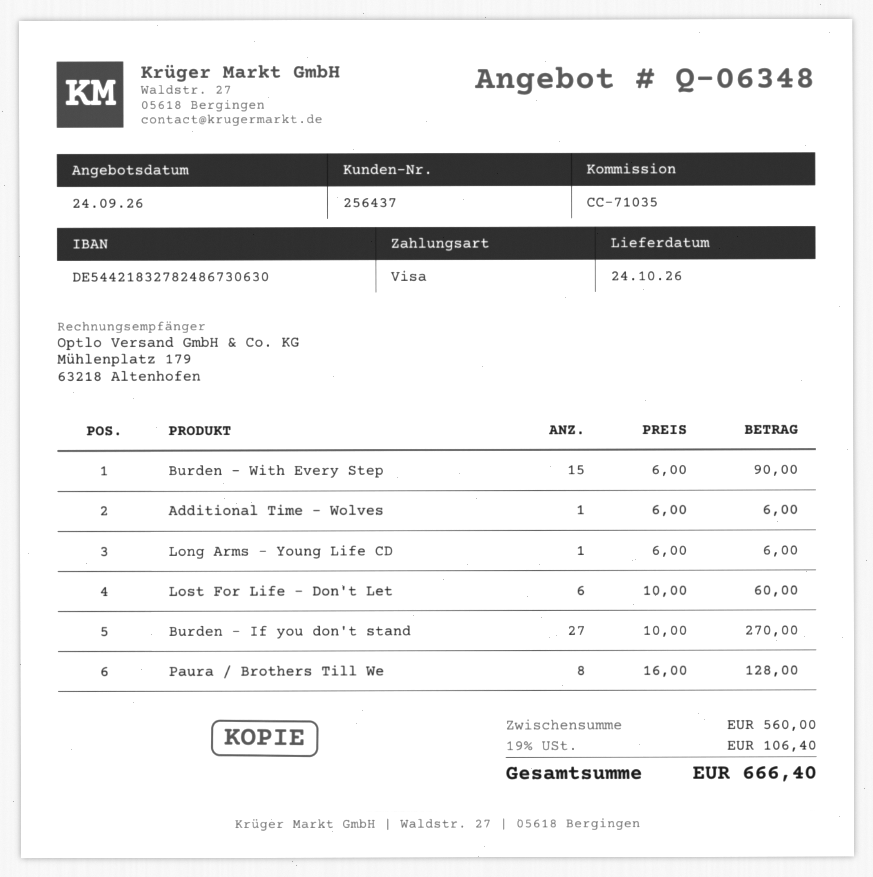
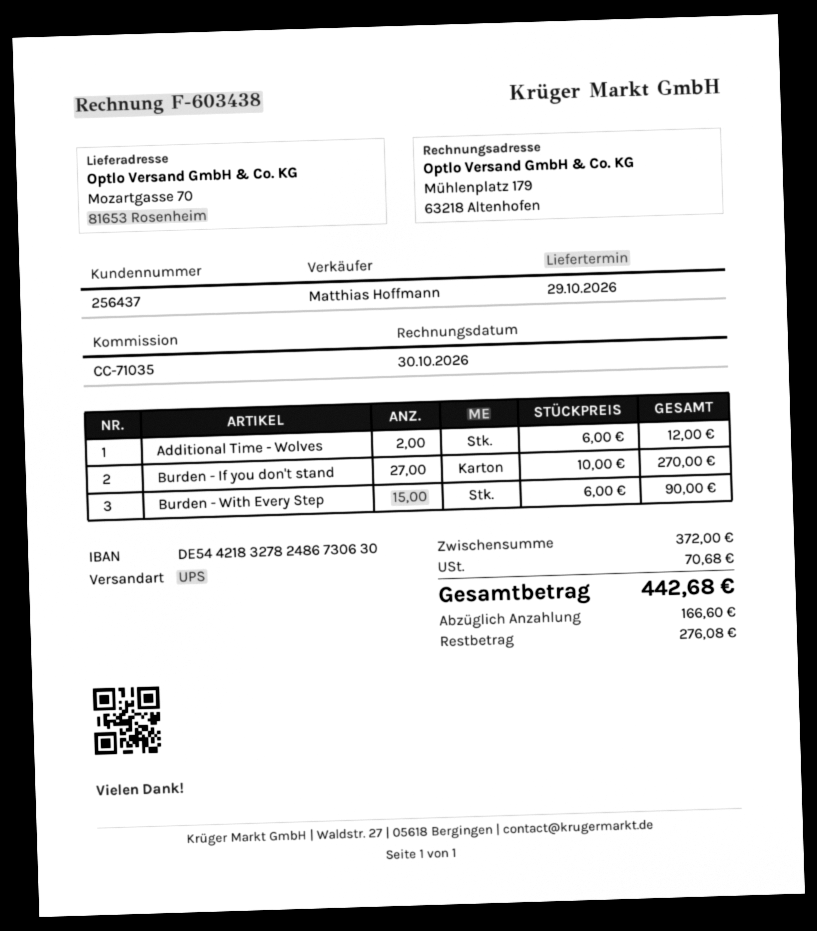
delivery date: 2026-10-24 -> 2026-10-29
Additional Time - Wolves: 1 x 6.00 = 6.00 -> 2 x 6.00 = 12.00
Long Arms - Young Life CD: 1 x 6.00 = 6.00 -> none
Lost For Life - Don't Let: 6 x 10.00 = 60.00 -> none
Paura / Brothers Till We: 8 x 16.00 = 128.00 -> none
subtotal: 560.00 -> 372.00
tax: 106.40 -> 70.68
total: 666.40 -> 442.68

